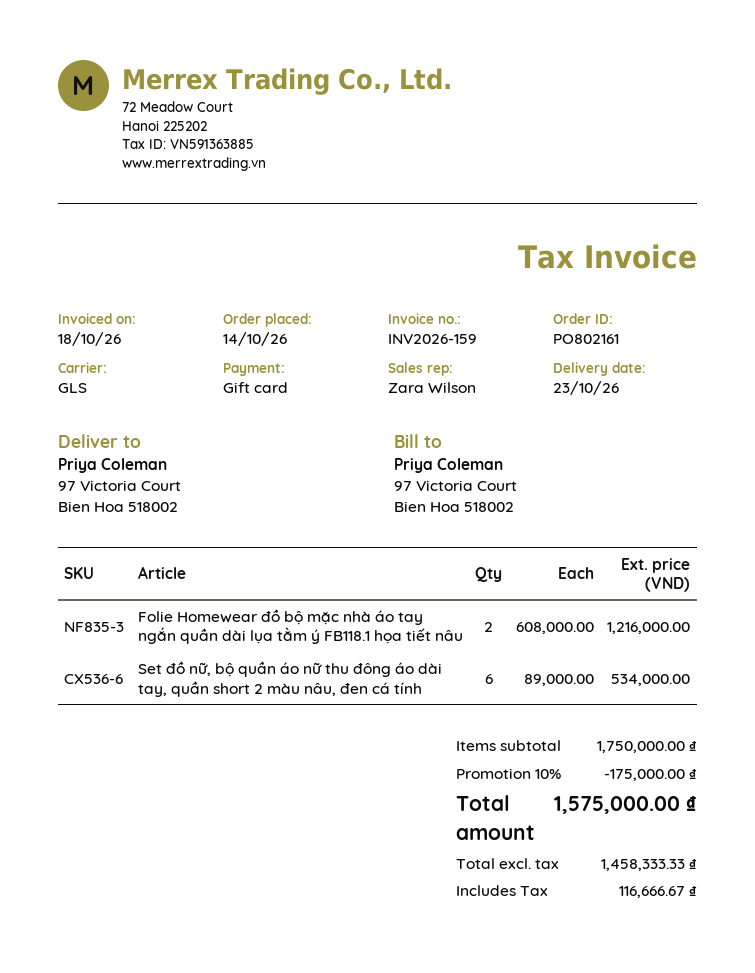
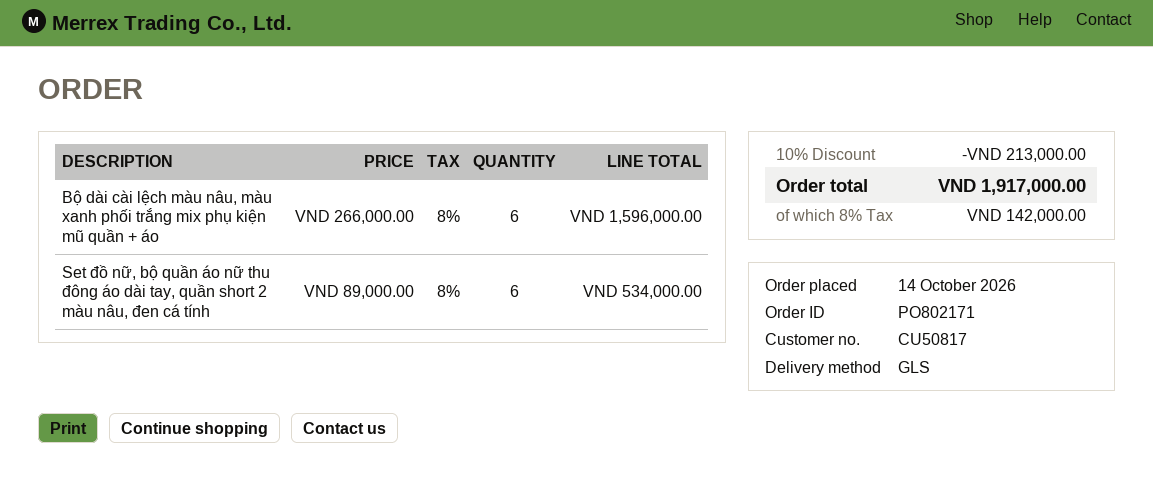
order number: PO802161 -> PO802171
Folie Homewear đồ bộ mặc nhà áo tay ngắn quần dài lụa tằm ý FB118.1 họa tiết nâu: 2 x 608000.00 = 1216000.00 -> none
Bộ dài cài lệch màu nâu, màu xanh phối trắng mix phụ kiện mũ quần + áo: none -> 6 x 266000.00 = 1596000.00
discount: 10% = 175000.00 -> 10% = 213000.00
tax: 116666.67 -> 142000.00
total: 1575000.00 -> 1917000.00

